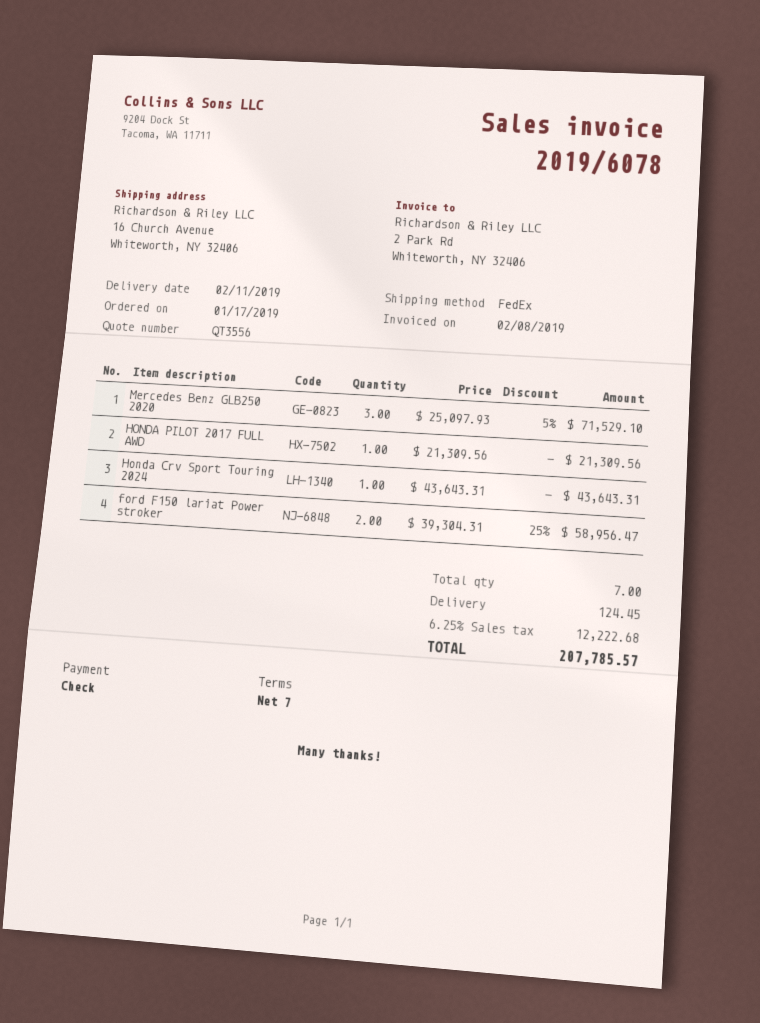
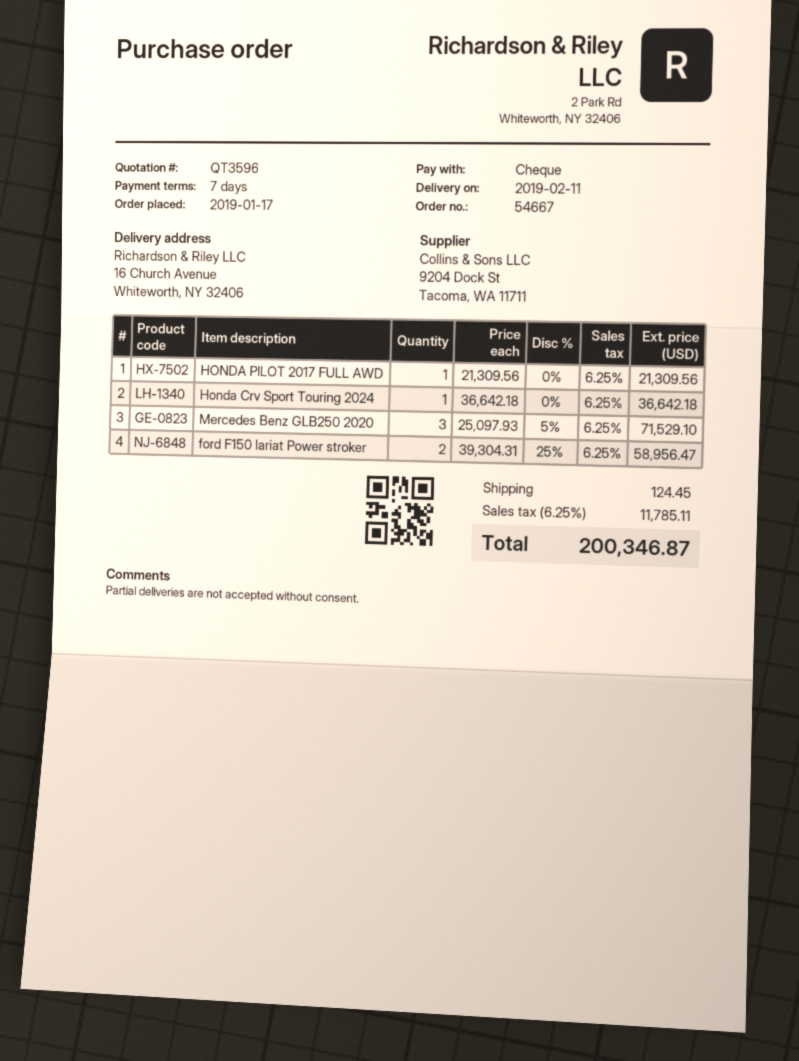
quote number: QT3556 -> QT3596
Honda Crv Sport Touring 2024: 1 x 43643.31 = 43643.31 -> 1 x 36642.18 = 36642.18
tax: 6.25% = 12222.68 -> 6.25% = 11785.11
total: 207785.57 -> 200346.87

